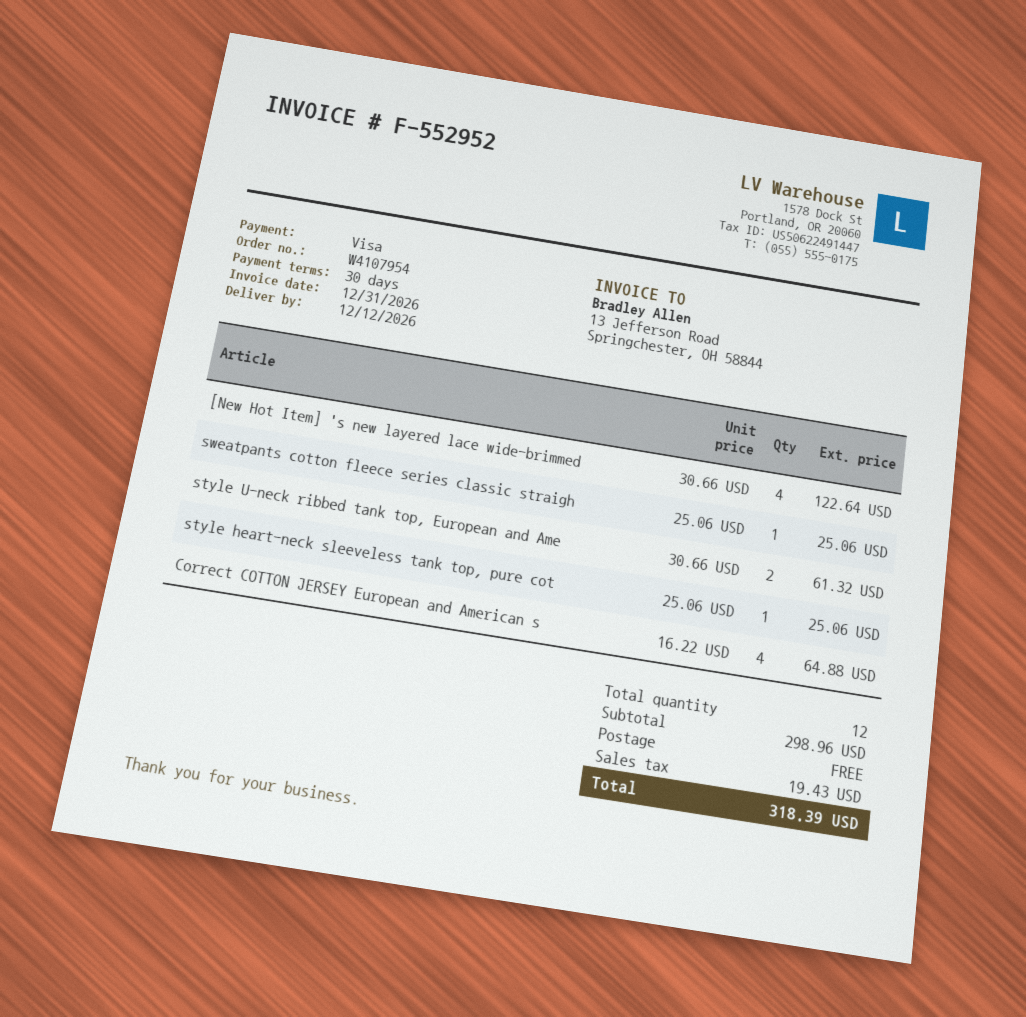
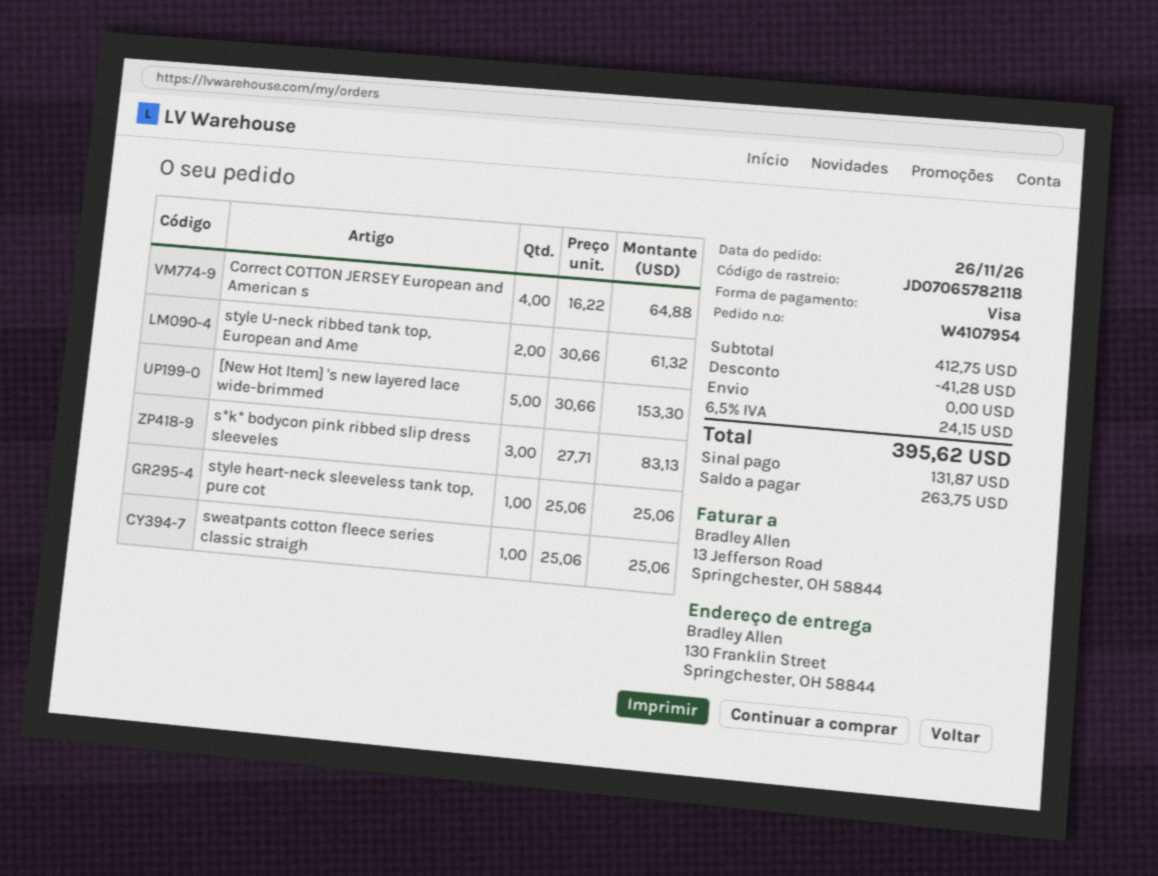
[New Hot Item] 's new layered lace wide-brimmed: 4 x 30.66 = 122.64 -> 5 x 30.66 = 153.30
s*k* bodycon pink ribbed slip dress sleeveles: none -> 3 x 27.71 = 83.13
subtotal: 298.96 -> 412.75
discount: none -> 41.28
tax: 19.43 -> 24.15
total: 318.39 -> 395.62

